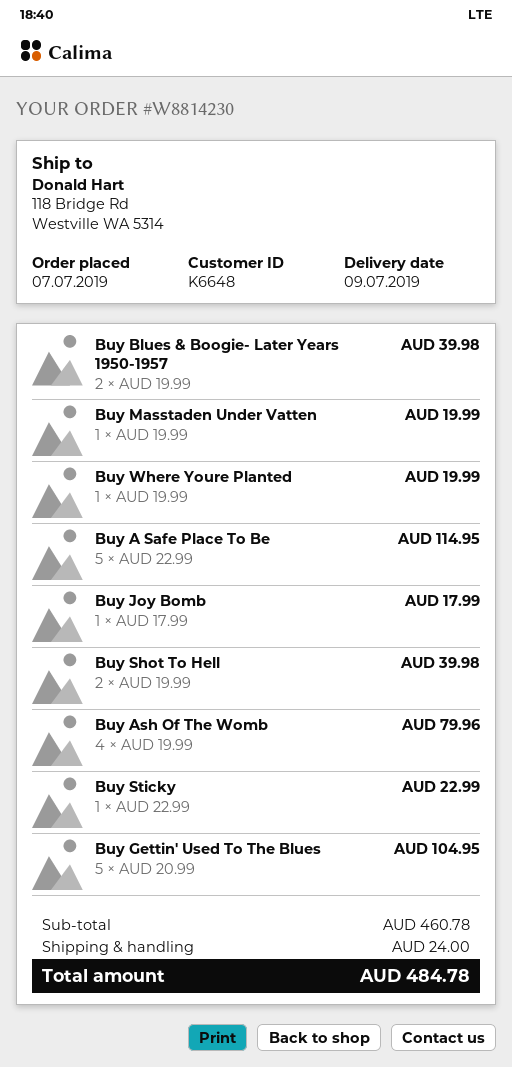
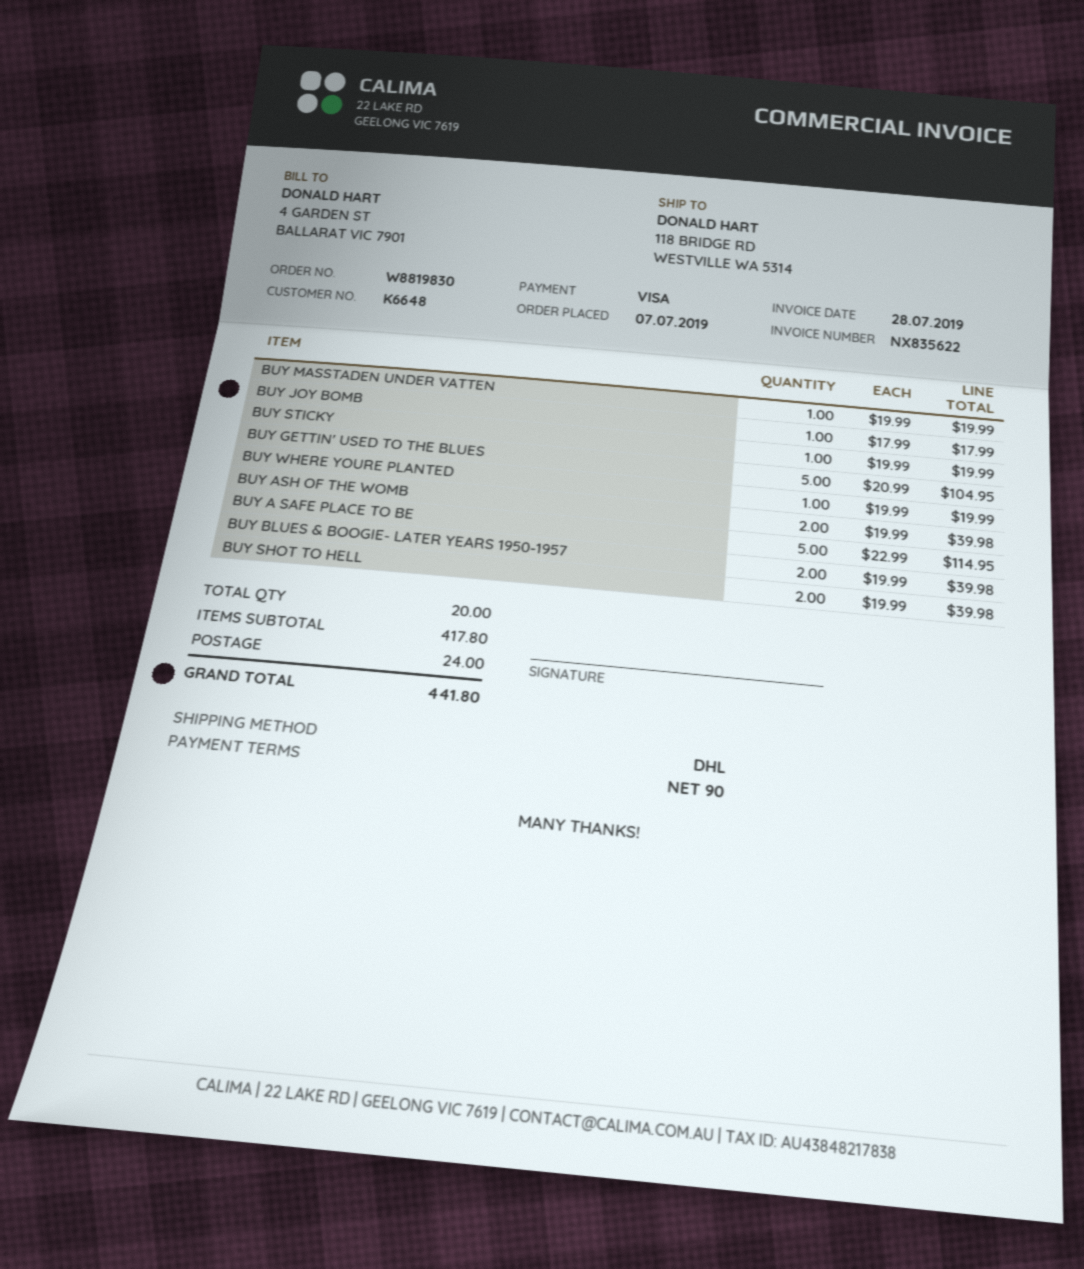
order number: W8814230 -> W8819830
Buy Ash Of The Womb: 4 x 19.99 = 79.96 -> 2 x 19.99 = 39.98
Buy Sticky: 1 x 22.99 = 22.99 -> 1 x 19.99 = 19.99
subtotal: 460.78 -> 417.80
total: 484.78 -> 441.80

